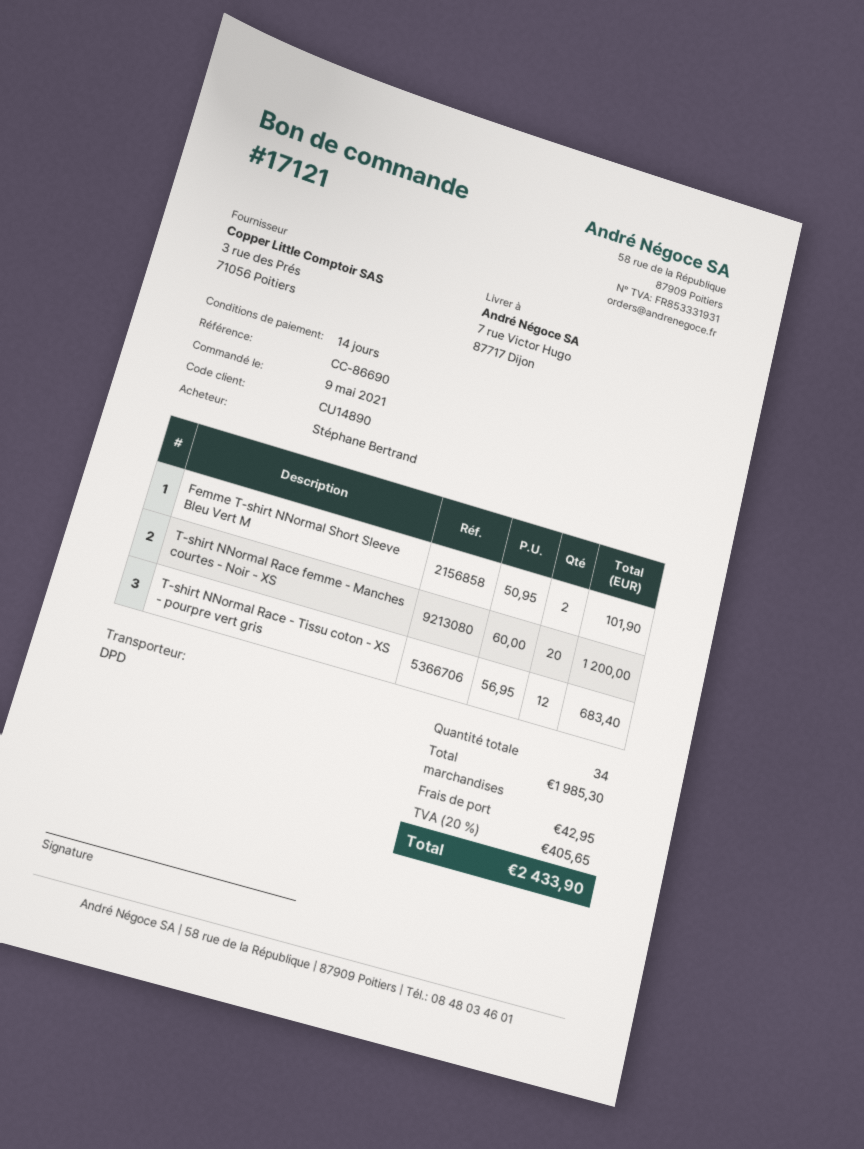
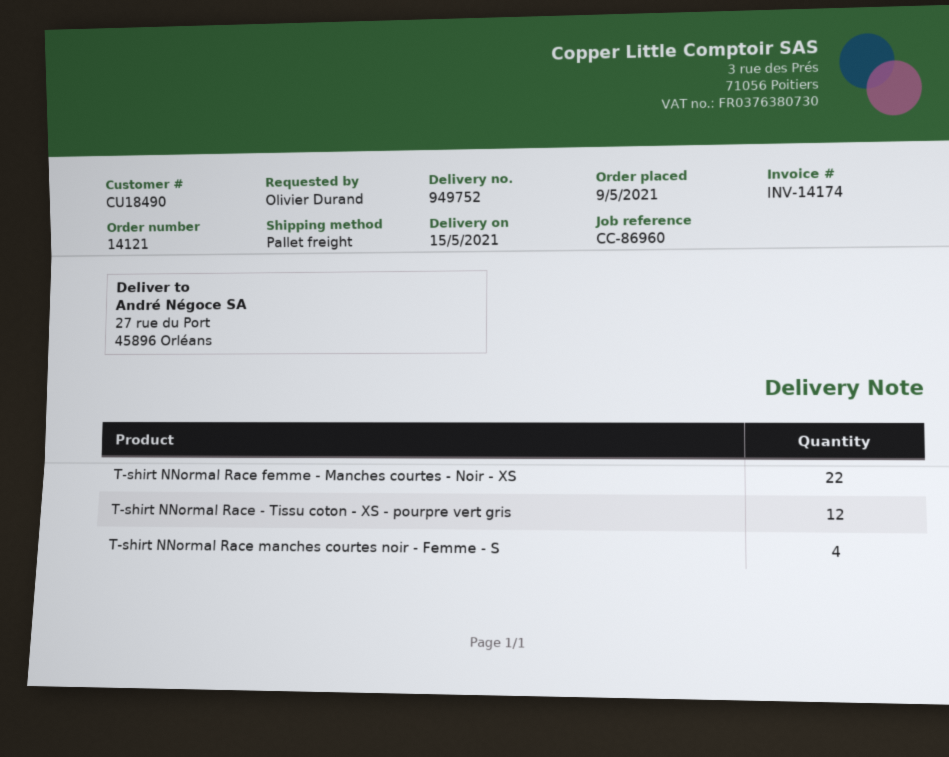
order number: 17121 -> 14121
customer number: CU14890 -> CU18490
reference: CC-86690 -> CC-86960
ordered by: Stéphane Bertrand -> Olivier Durand
shipping method: DPD -> pallet freight
ship to: 7 rue Victor Hugo, 87717 Dijon -> 27 rue du Port, 45896 Orléans
Femme T‑shirt NNormal Short Sleeve Bleu Vert M: 2 -> none
T-shirt NNormal Race femme - Manches courtes - Noir - XS: 20 -> 22
T-shirt NNormal Race manches courtes noir - Femme - S: none -> 4

